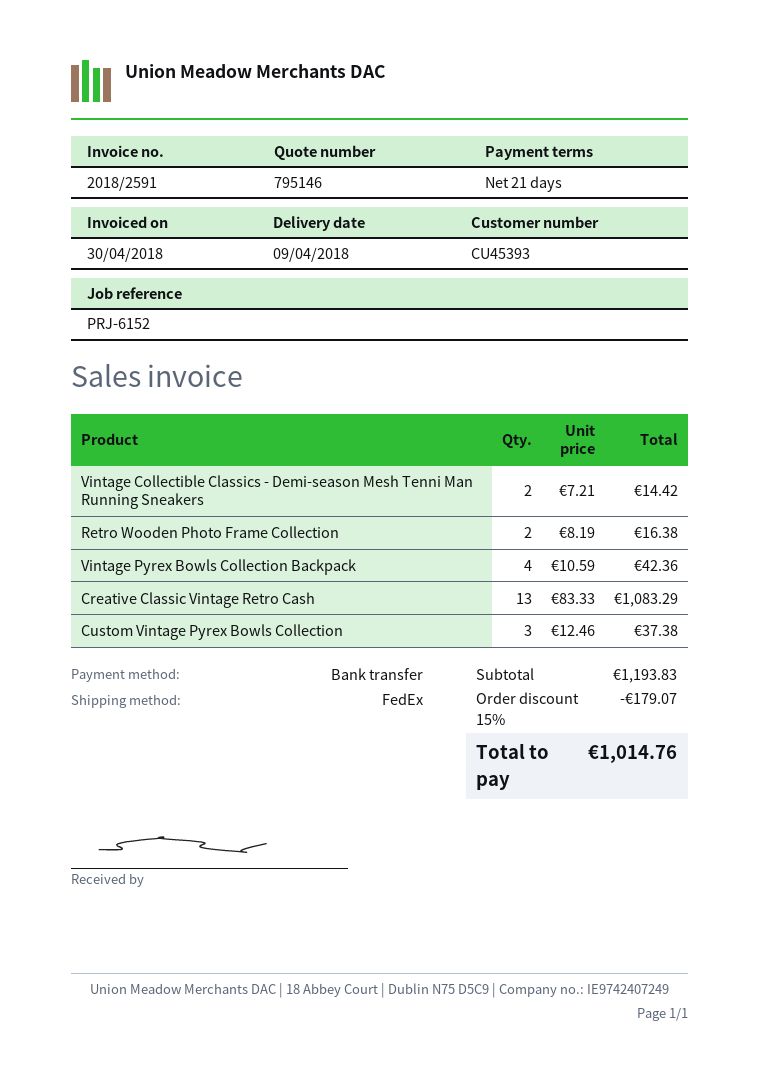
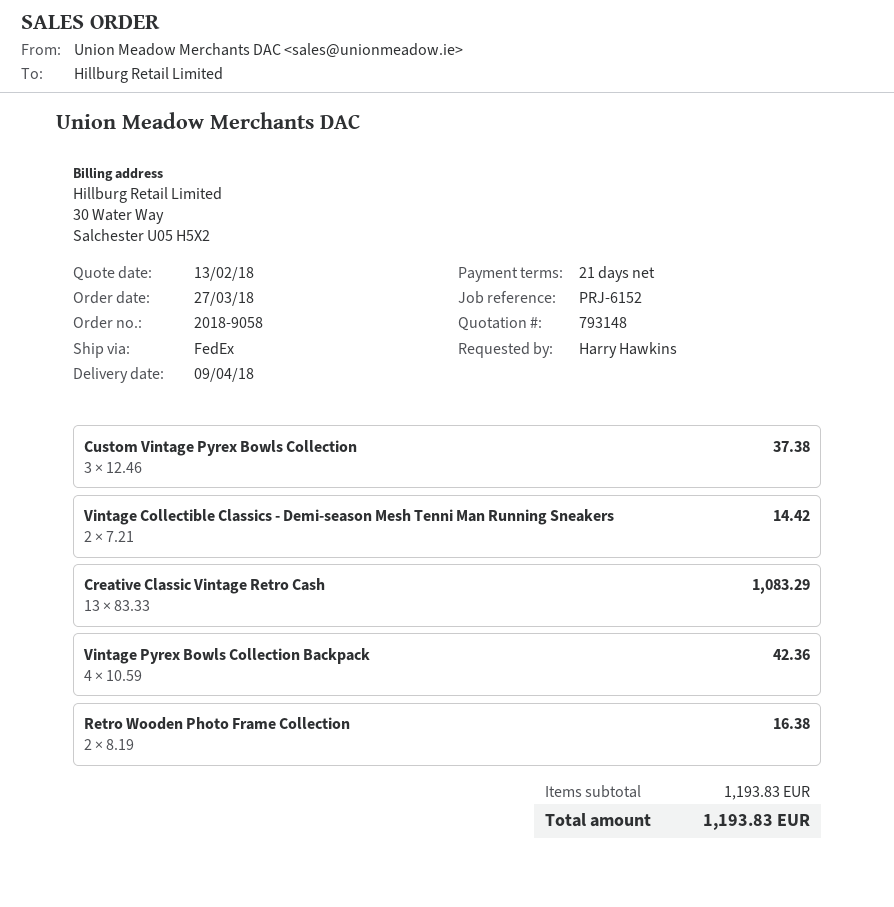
quote number: 795146 -> 793148
discount: 15% = 179.07 -> none
total: 1014.76 -> 1193.83

